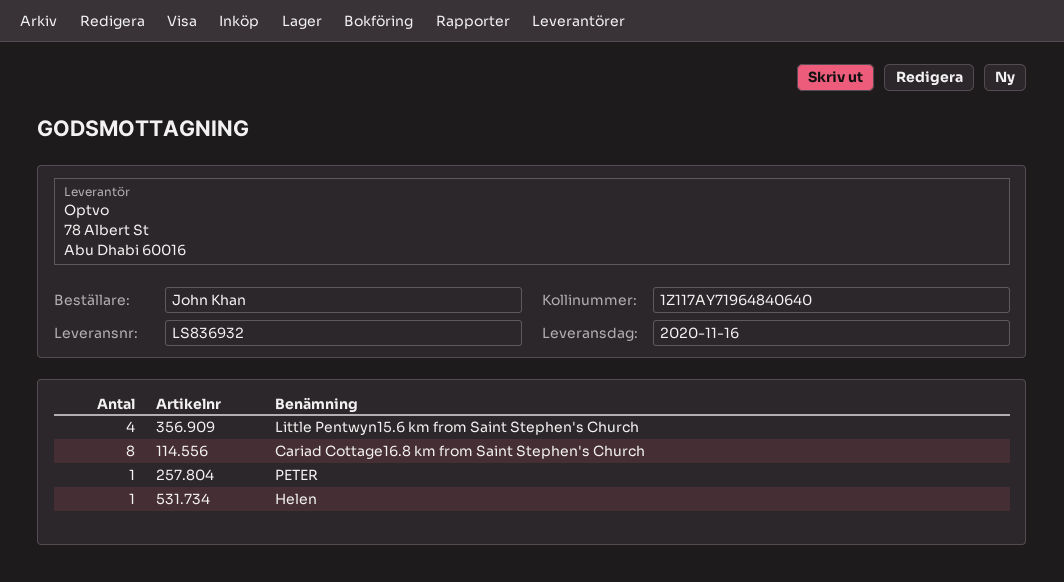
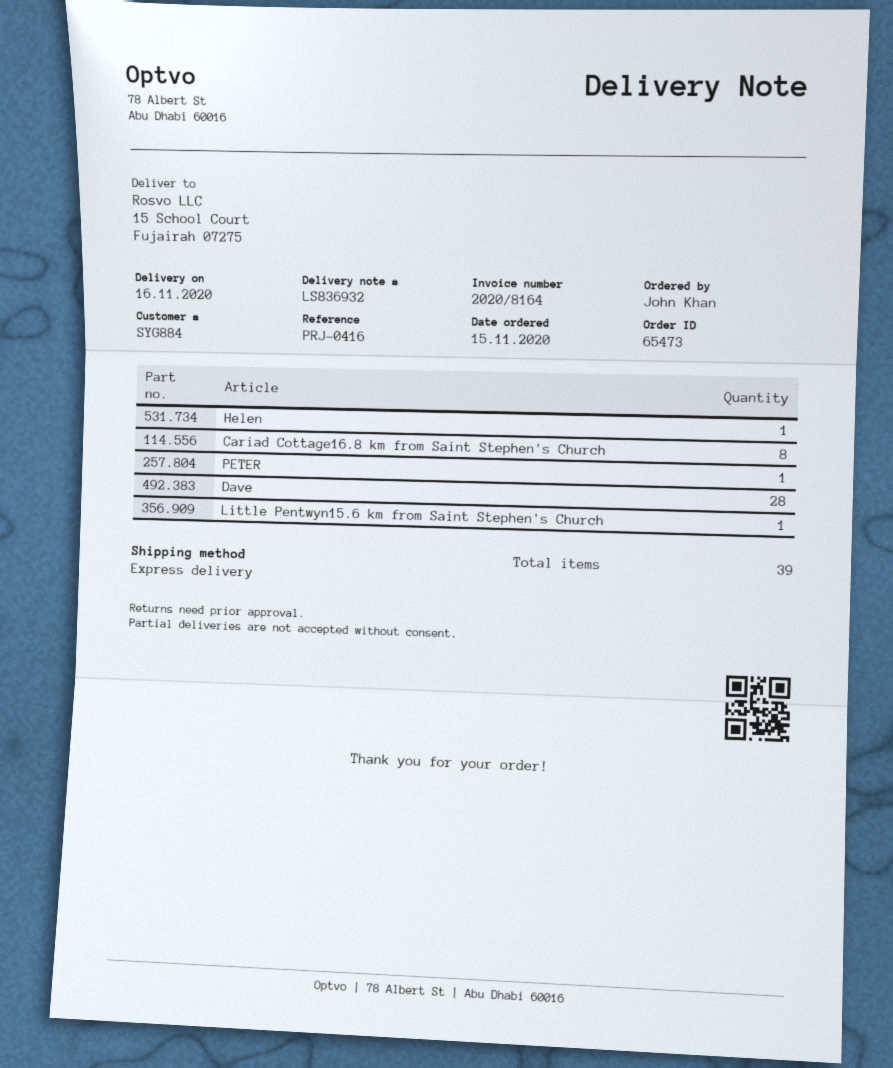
Little Pentwyn15.6 km from Saint Stephen's Church: 4 -> 1
Dave: none -> 28

